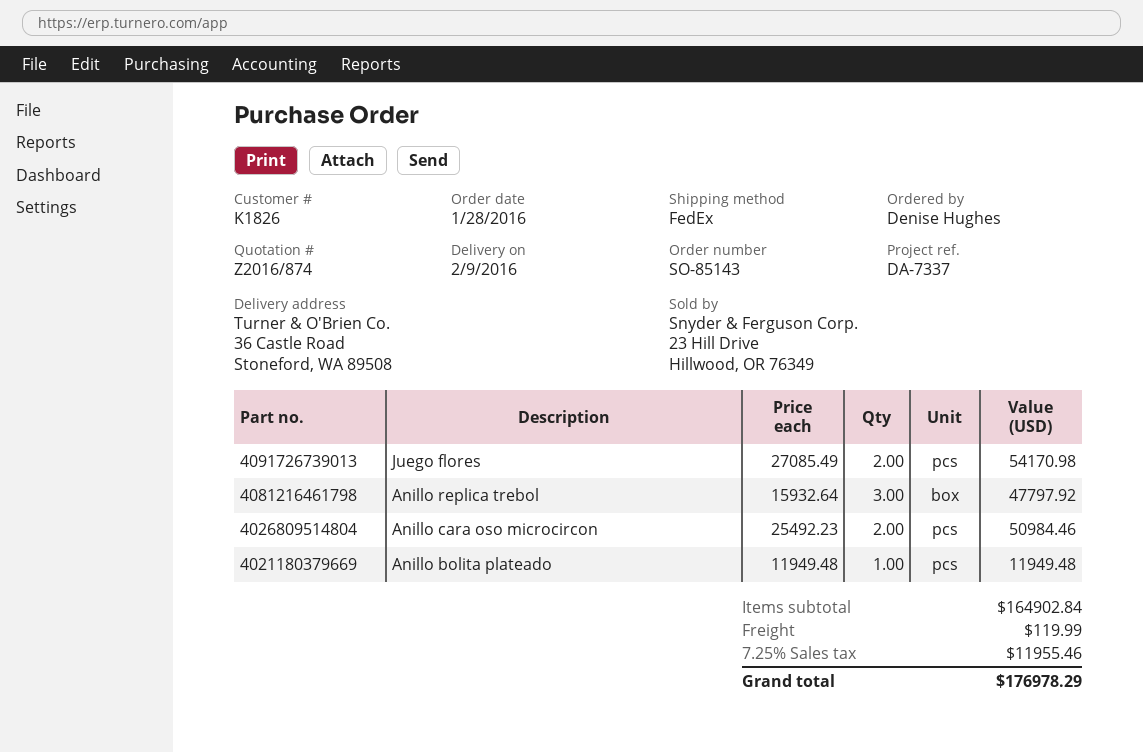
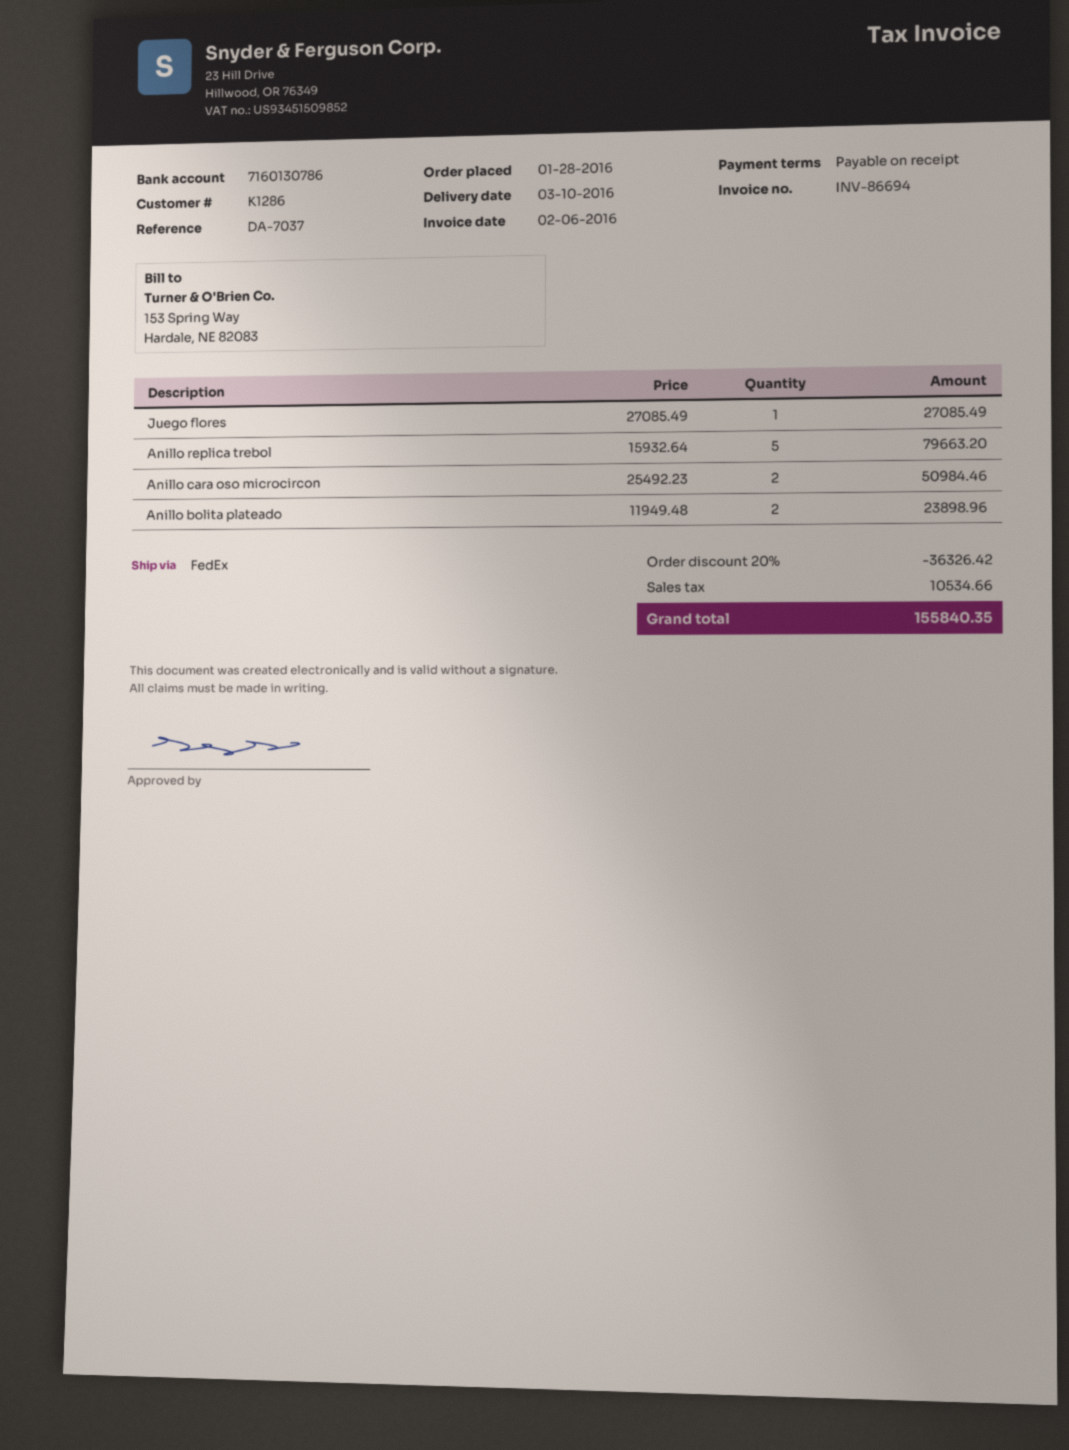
delivery date: 2016-02-09 -> 2016-03-10
customer number: K1826 -> K1286
reference: DA-7337 -> DA-7037
Juego flores: 2 x 27085.49 = 54170.98 -> 1 x 27085.49 = 27085.49
Anillo replica trebol: 3 x 15932.64 = 47797.92 -> 5 x 15932.64 = 79663.20
Anillo bolita plateado: 1 x 11949.48 = 11949.48 -> 2 x 11949.48 = 23898.96
discount: none -> 20% = 36326.42
shipping: 119.99 -> none
tax: 11955.46 -> 10534.66
total: 176978.29 -> 155840.35

